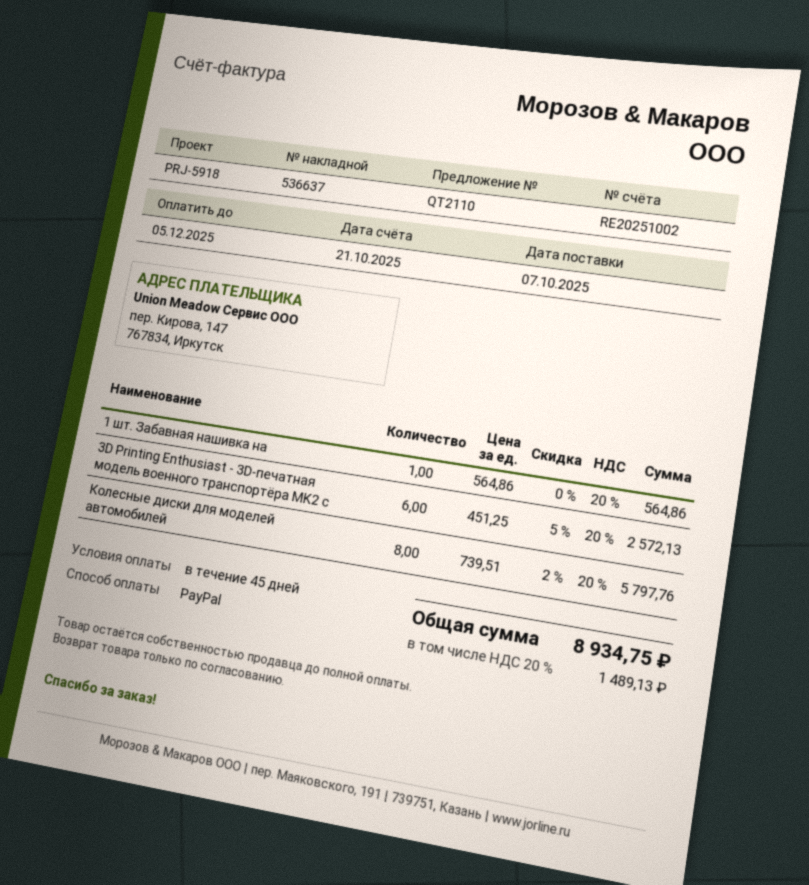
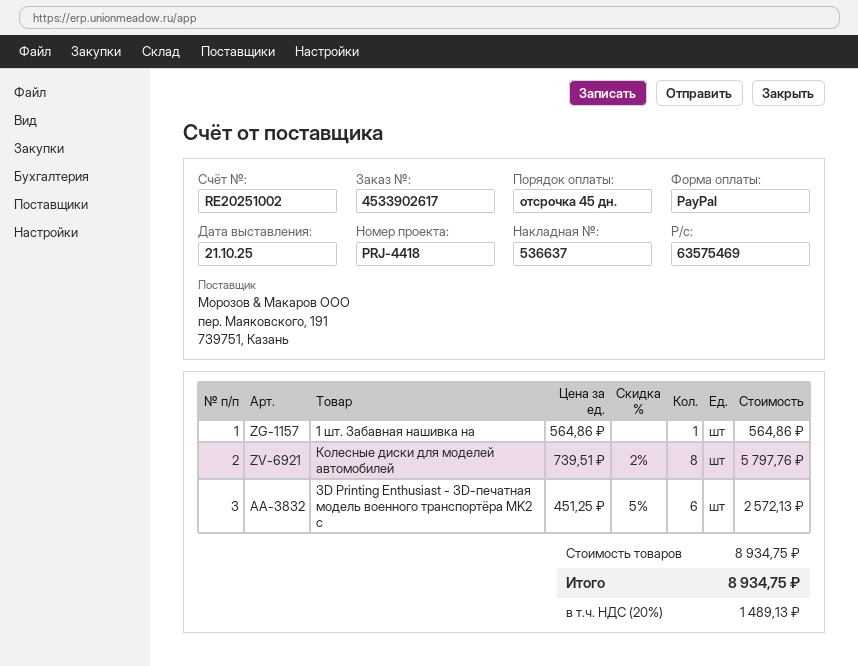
reference: PRJ-5918 -> PRJ-4418

